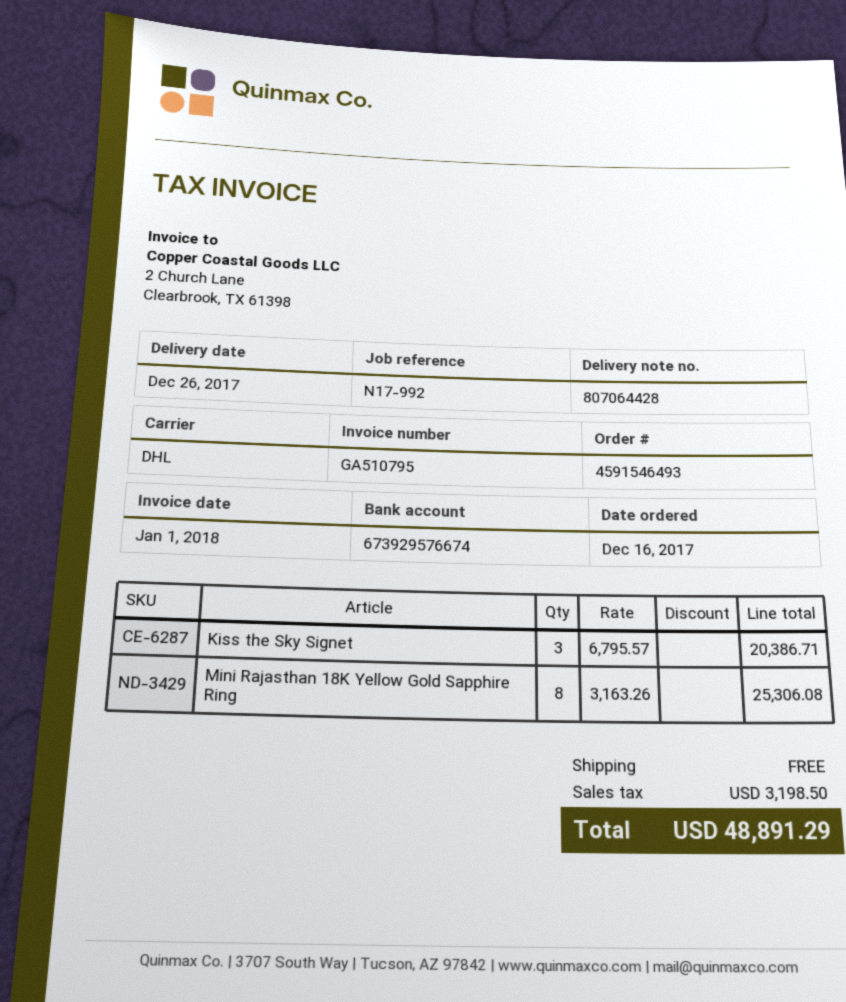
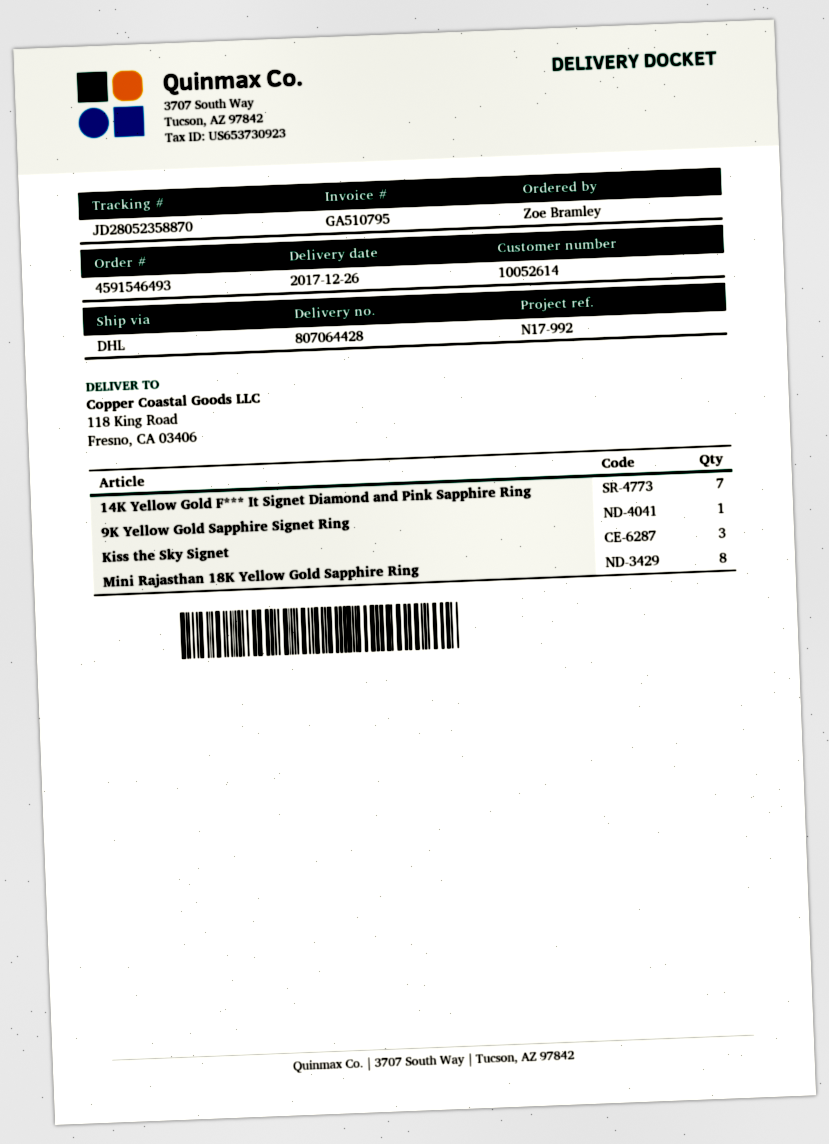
14K Yellow Gold F*** It Signet Diamond and Pink Sapphire Ring: none -> 7
9K Yellow Gold Sapphire Signet Ring: none -> 1

